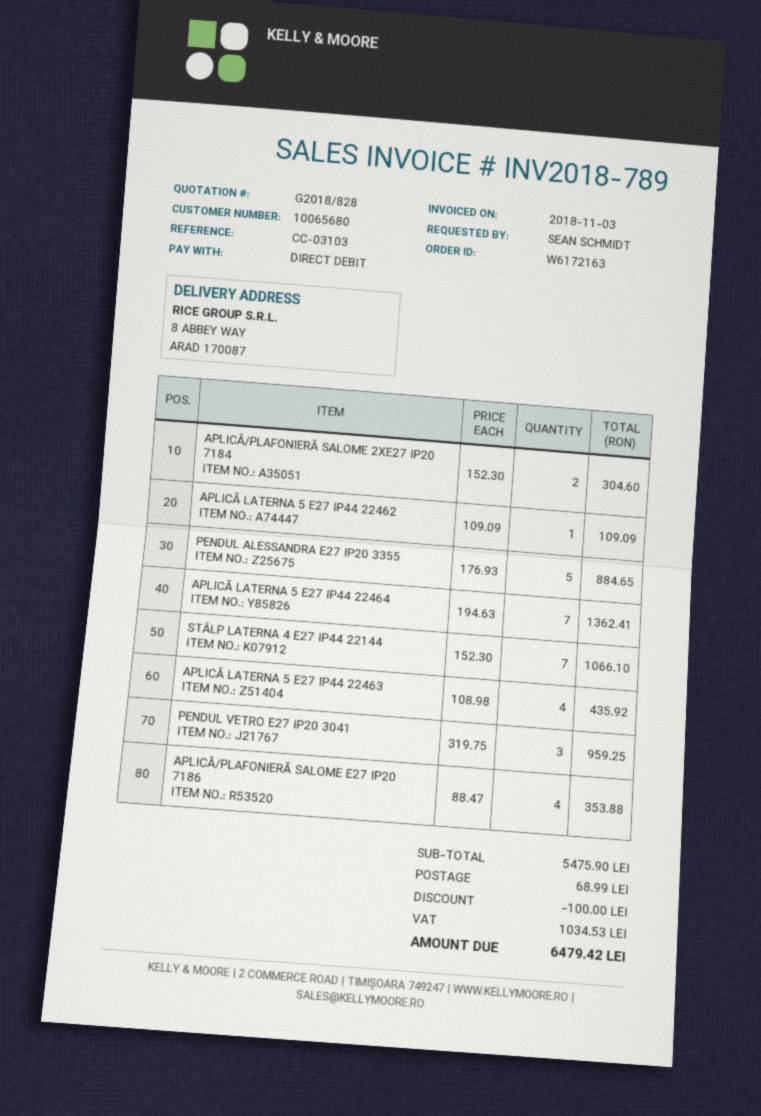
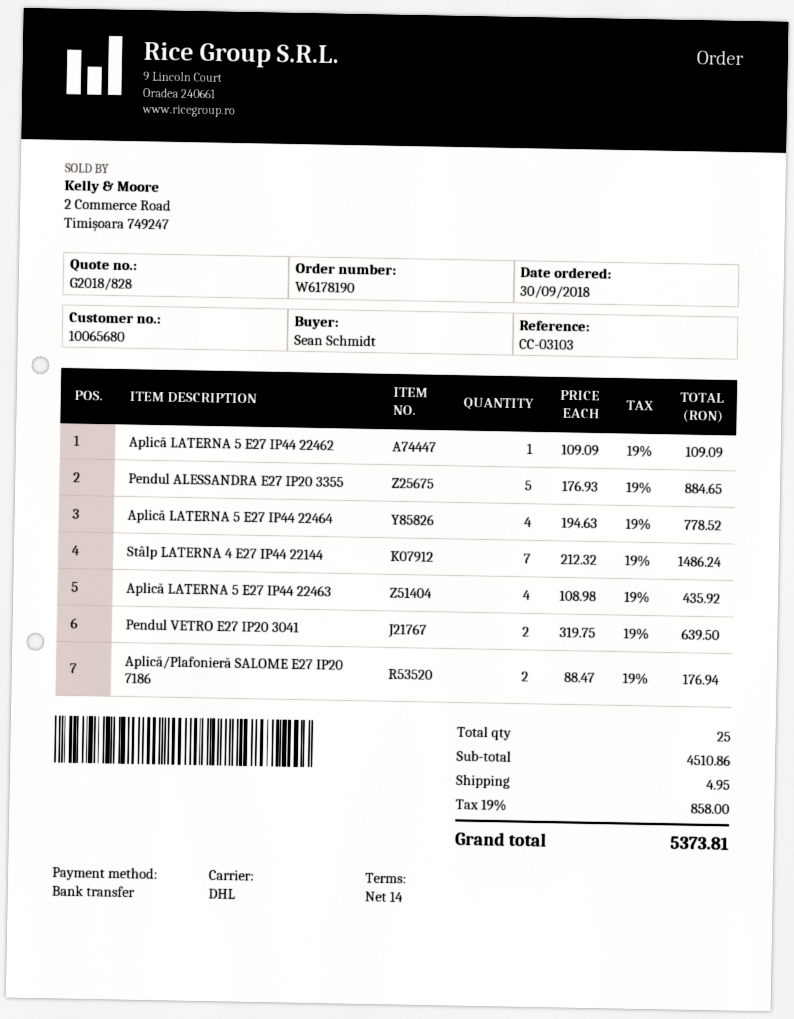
order number: W6172163 -> W6178190
payment method: direct debit -> bank transfer
APLICĂ/PLAFONIERĂ SALOME 2XE27 IP20 7184: 2 x 152.30 = 304.60 -> none
APLICĂ LATERNA 5 E27 IP44 22464: 7 x 194.63 = 1362.41 -> 4 x 194.63 = 778.52
STÂLP LATERNA 4 E27 IP44 22144: 7 x 152.30 = 1066.10 -> 7 x 212.32 = 1486.24
PENDUL VETRO E27 IP20 3041: 3 x 319.75 = 959.25 -> 2 x 319.75 = 639.50
APLICĂ/PLAFONIERĂ SALOME E27 IP20 7186: 4 x 88.47 = 353.88 -> 2 x 88.47 = 176.94
subtotal: 5475.90 -> 4510.86
discount: 100.00 -> none
shipping: 68.99 -> 4.95
tax: 1034.53 -> 858.00
total: 6479.42 -> 5373.81

